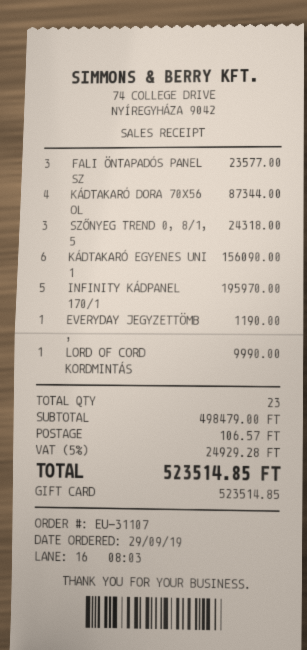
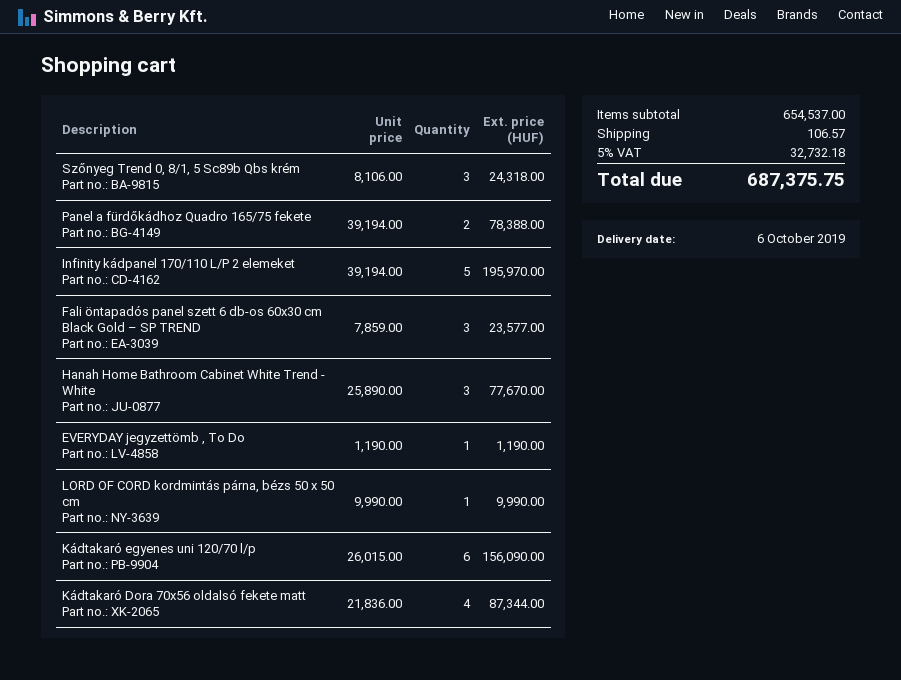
Panel a fürdőkádhoz Quadro 165/75 fekete: none -> 2 for 78388.00
Hanah Home Bathroom Cabinet White Trend - White: none -> 3 for 77670.00
subtotal: 498479.00 -> 654537.00
tax: 5% = 24929.28 -> 5% = 32732.18
total: 523514.85 -> 687375.75

